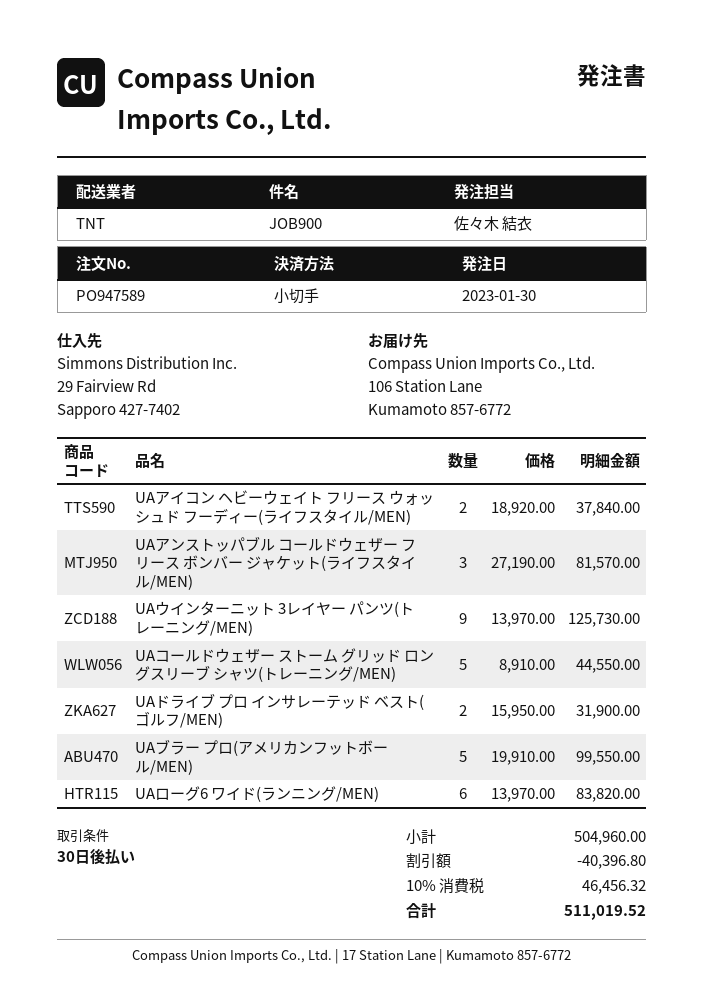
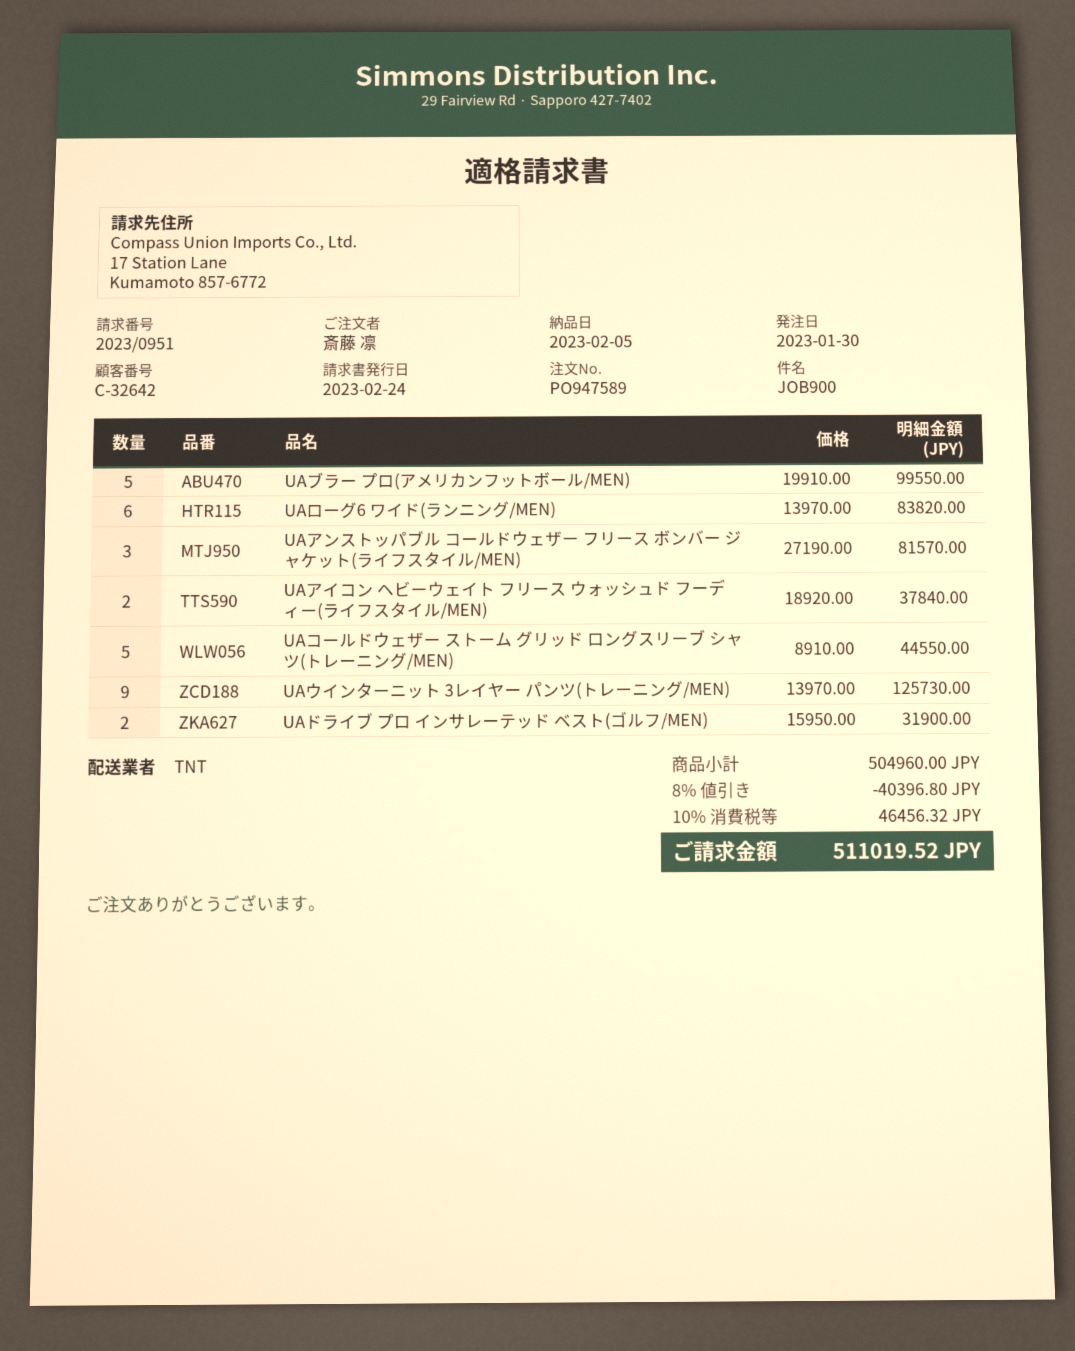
ordered by: 佐々木 結衣 -> 斎藤 凛

